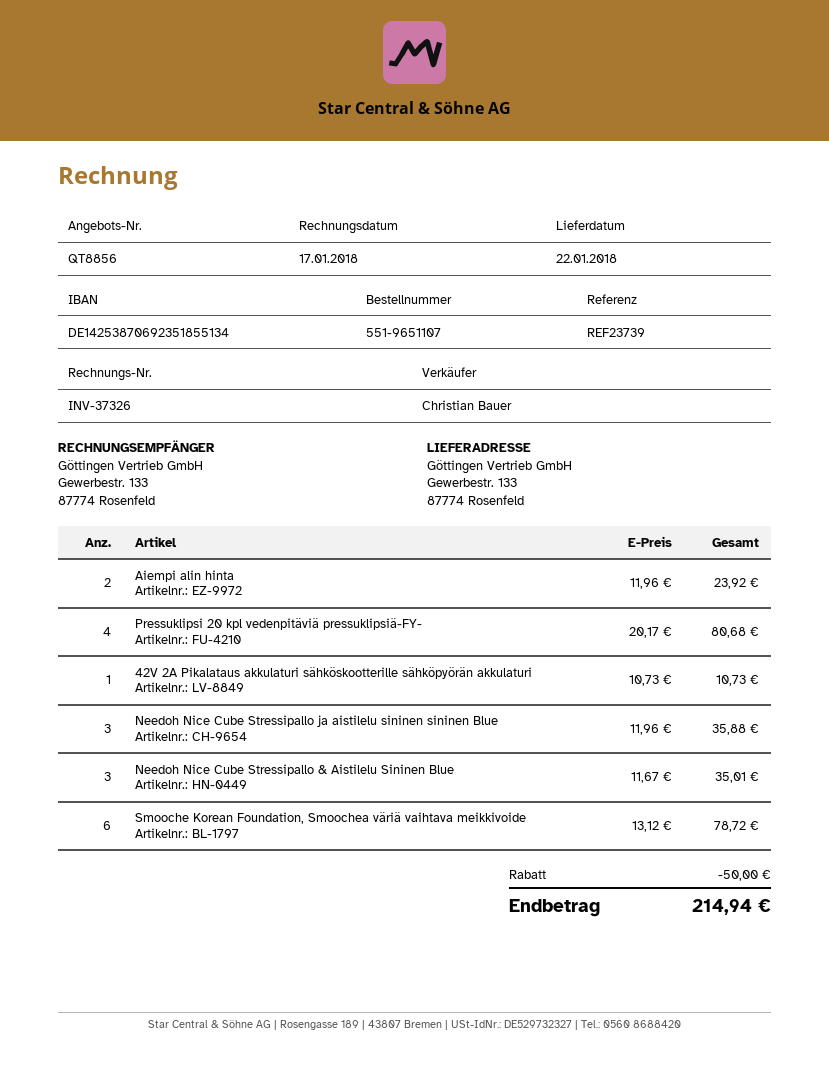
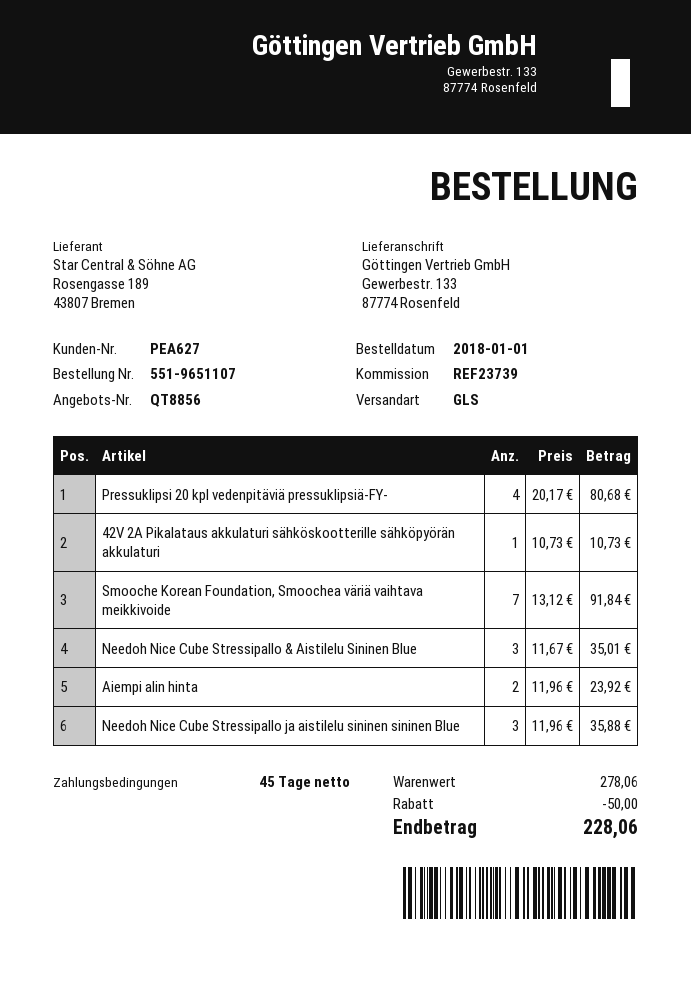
Smooche Korean Foundation, Smoochea väriä vaihtava meikkivoide: 6 x 13.12 = 78.72 -> 7 x 13.12 = 91.84
total: 214.94 -> 228.06

